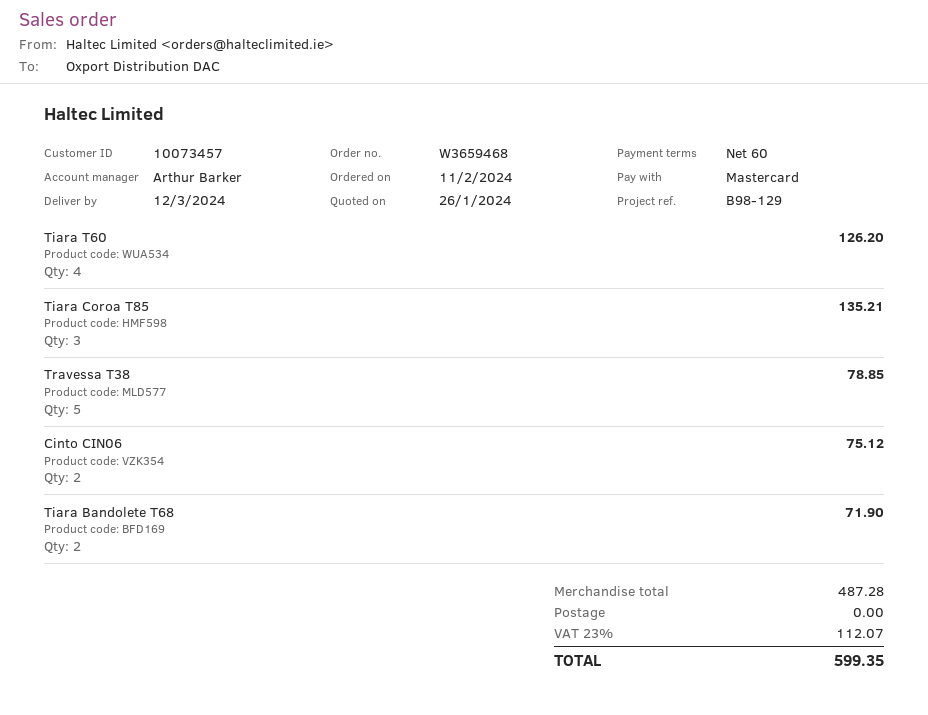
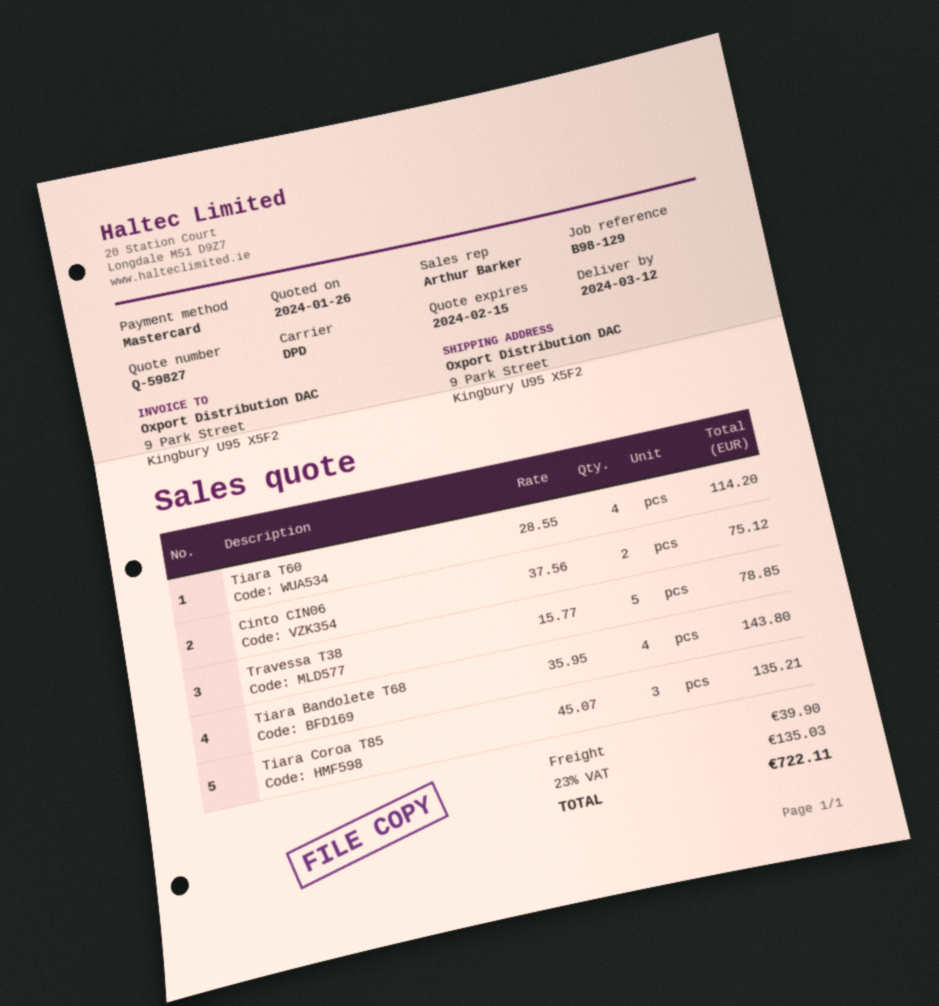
Tiara T60: 4 for 126.20 -> 4 for 114.20
Tiara Bandolete T68: 2 for 71.90 -> 4 for 143.80
shipping: 0.00 -> 39.90
tax: 23% = 112.07 -> 23% = 135.03
total: 599.35 -> 722.11

